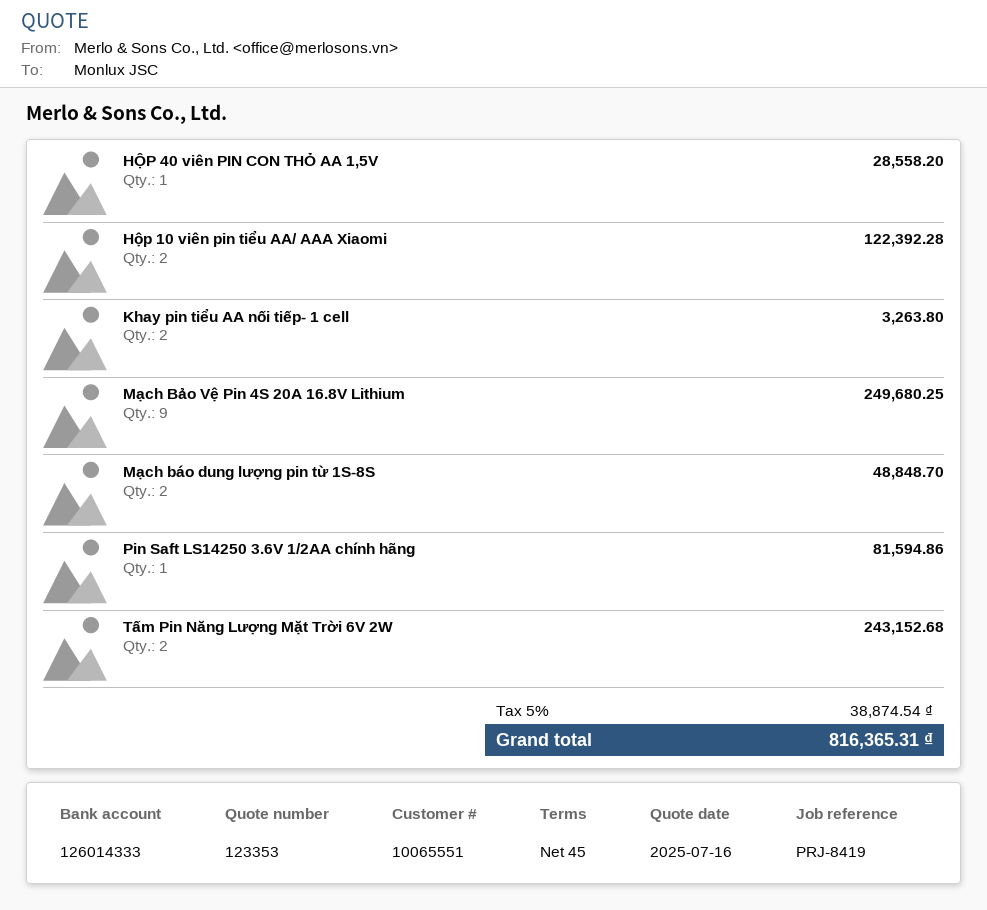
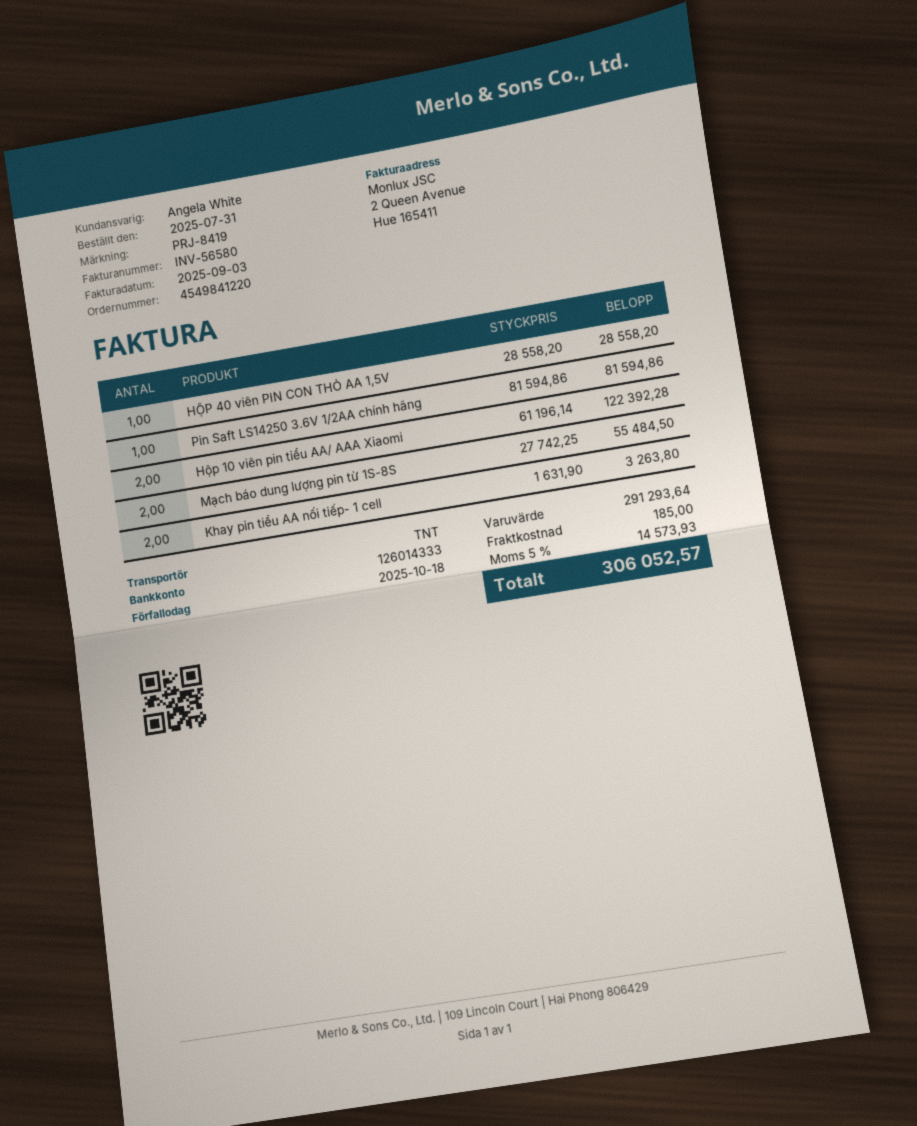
Mạch Bảo Vệ Pin 4S 20A 16.8V Lithium: 9 for 249680.25 -> none
Mạch báo dung lượng pin từ 1S-8S: 2 for 48848.70 -> 2 for 55484.50
Tấm Pin Năng Lượng Mặt Trời 6V 2W: 2 for 243152.68 -> none
shipping: none -> 185.00
tax: 5% = 38874.54 -> 5% = 14573.93
total: 816365.31 -> 306052.57

